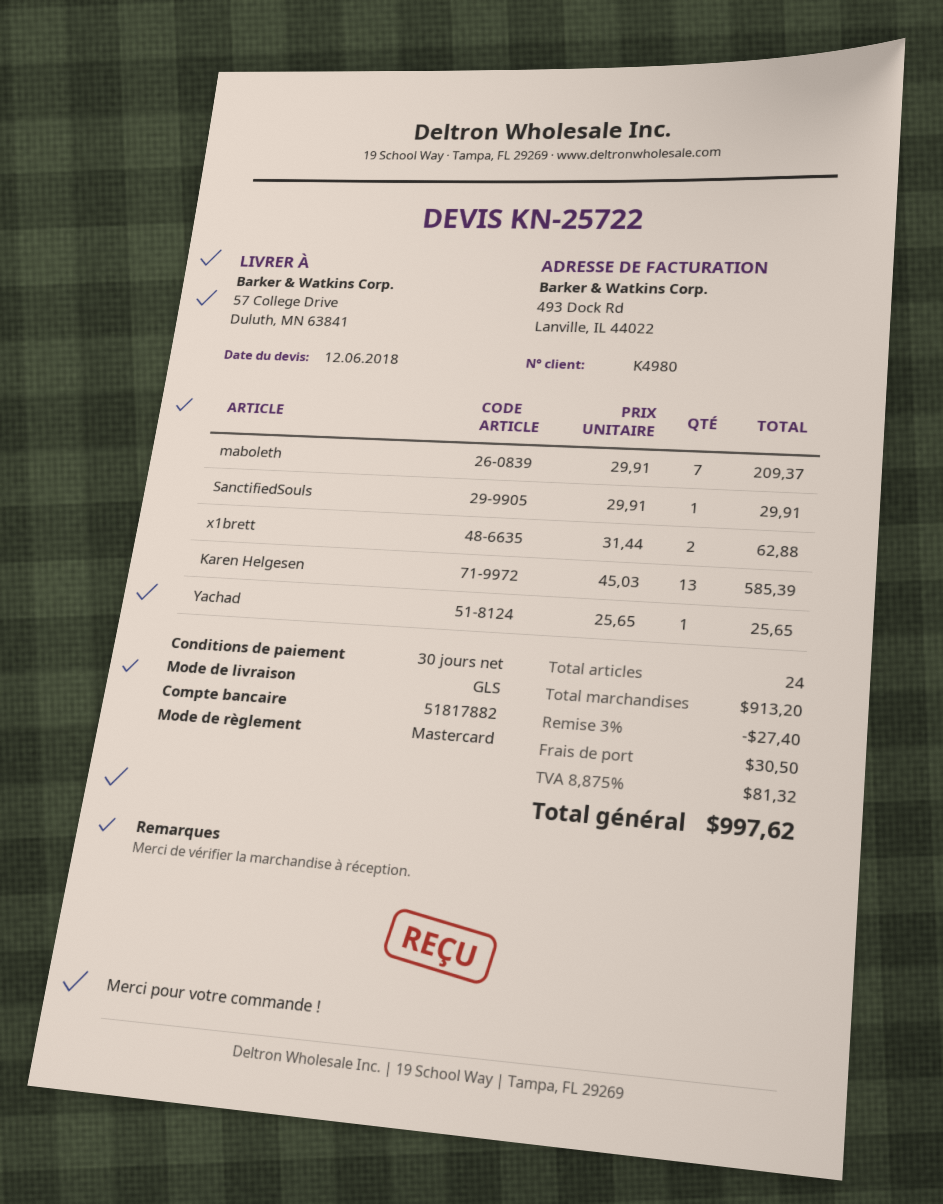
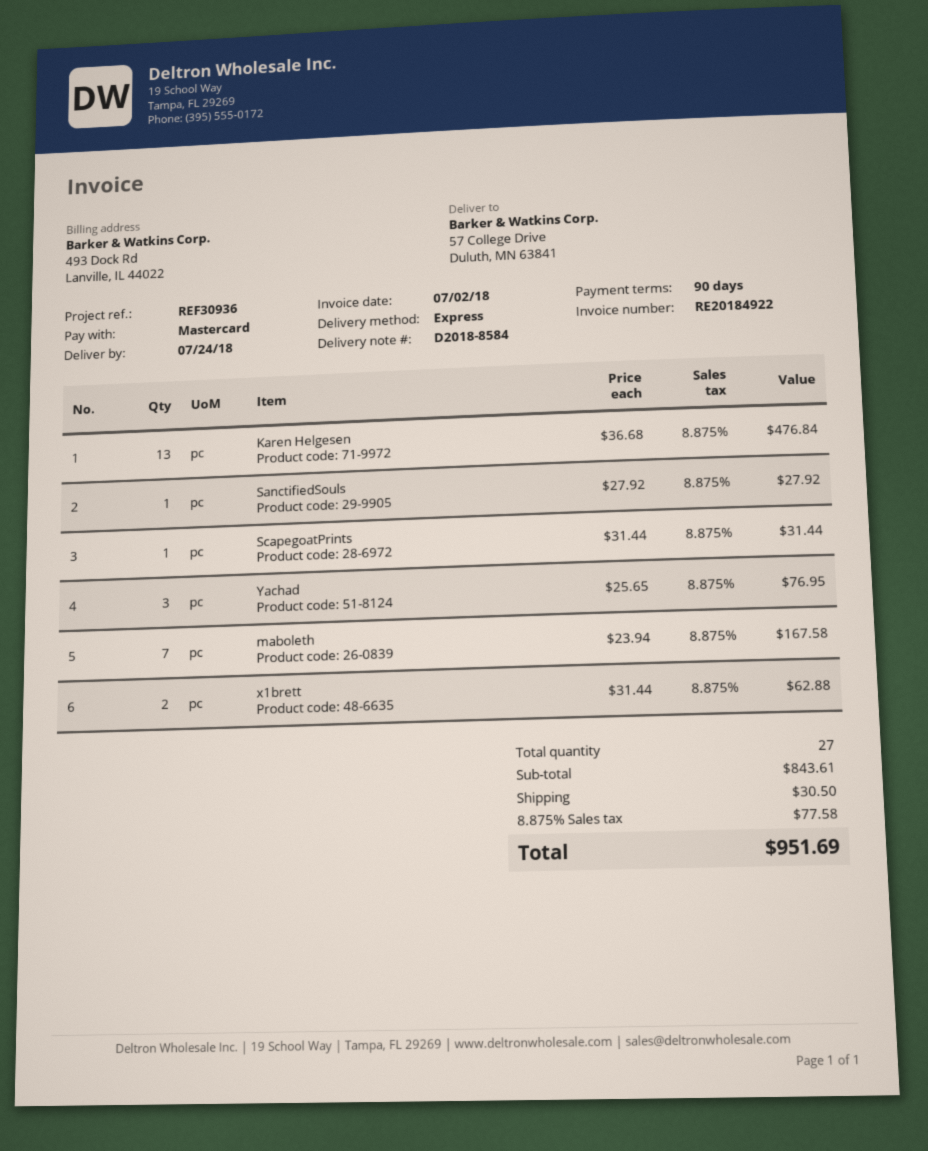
payment terms: 30 days -> 90 days
shipping method: GLS -> express
maboleth: 7 x 29.91 = 209.37 -> 7 x 23.94 = 167.58
SanctifiedSouls: 1 x 29.91 = 29.91 -> 1 x 27.92 = 27.92
Karen Helgesen: 13 x 45.03 = 585.39 -> 13 x 36.68 = 476.84
Yachad: 1 x 25.65 = 25.65 -> 3 x 25.65 = 76.95
ScapegoatPrints: none -> 1 x 31.44 = 31.44
total quantity: 24 -> 27
subtotal: 913.20 -> 843.61
discount: 3% = 27.40 -> none
tax: 8.875% = 81.32 -> 8.875% = 77.58
total: 997.62 -> 951.69

